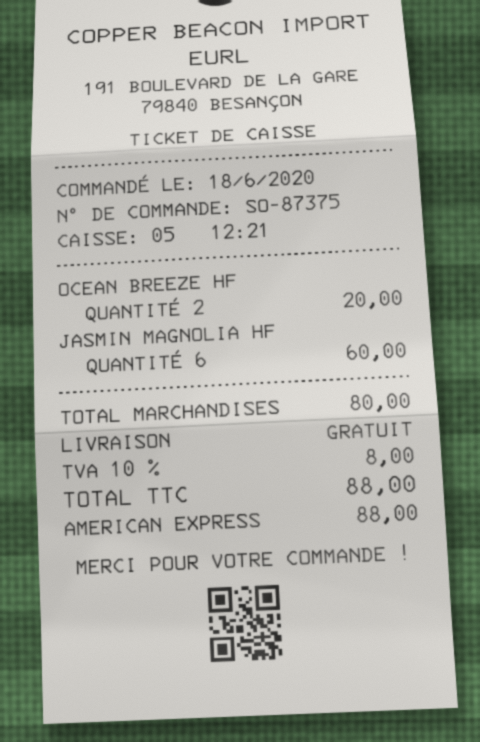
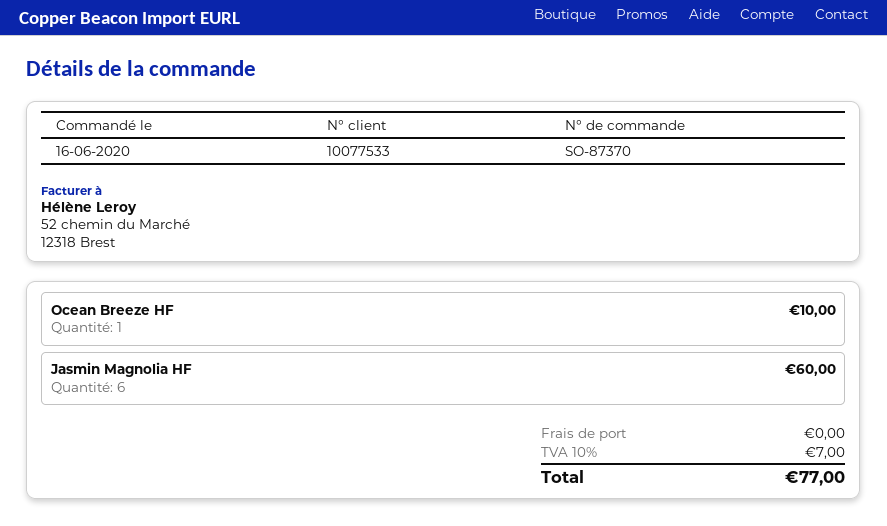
order number: SO-87375 -> SO-87370
order date: 2020-06-18 -> 2020-06-16
OCEAN BREEZE HF: 2 for 20.00 -> 1 for 10.00
tax: 10% = 8.00 -> 10% = 7.00
total: 88.00 -> 77.00

